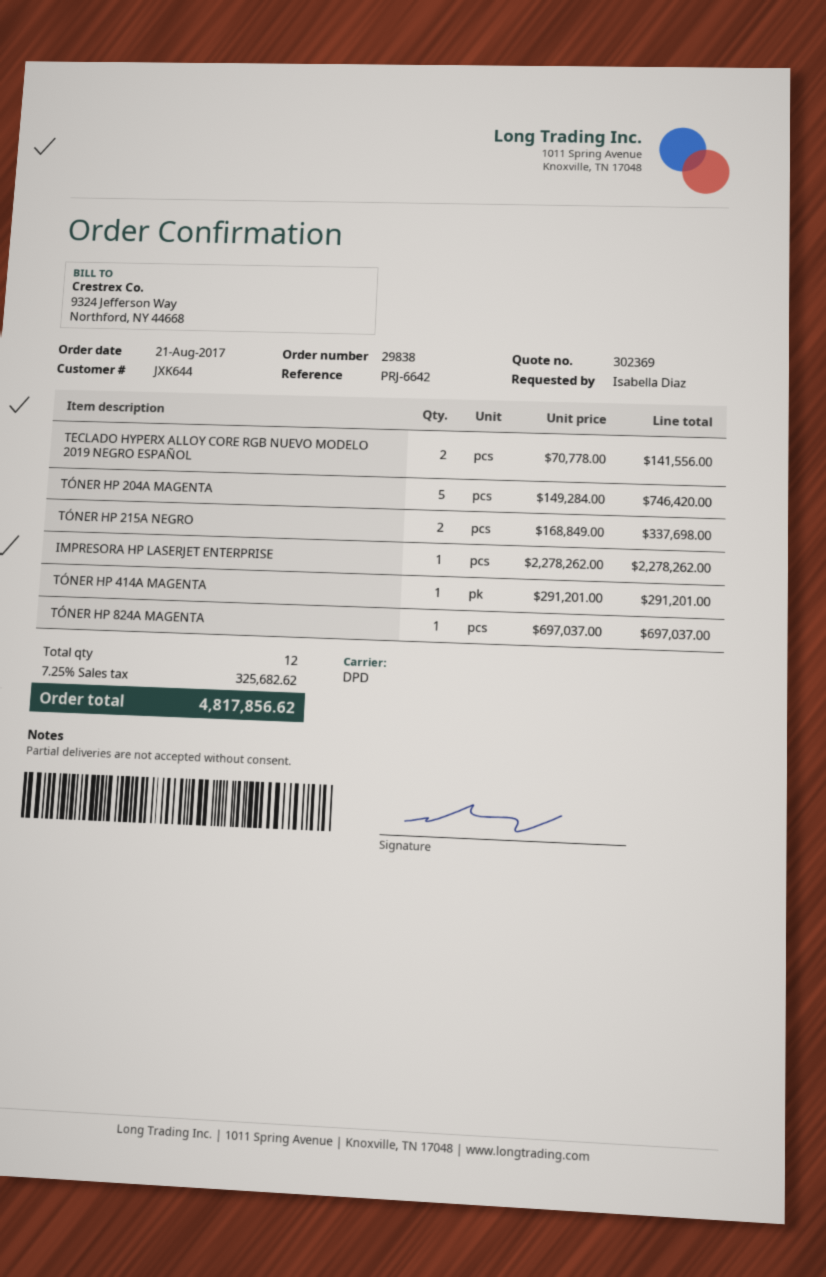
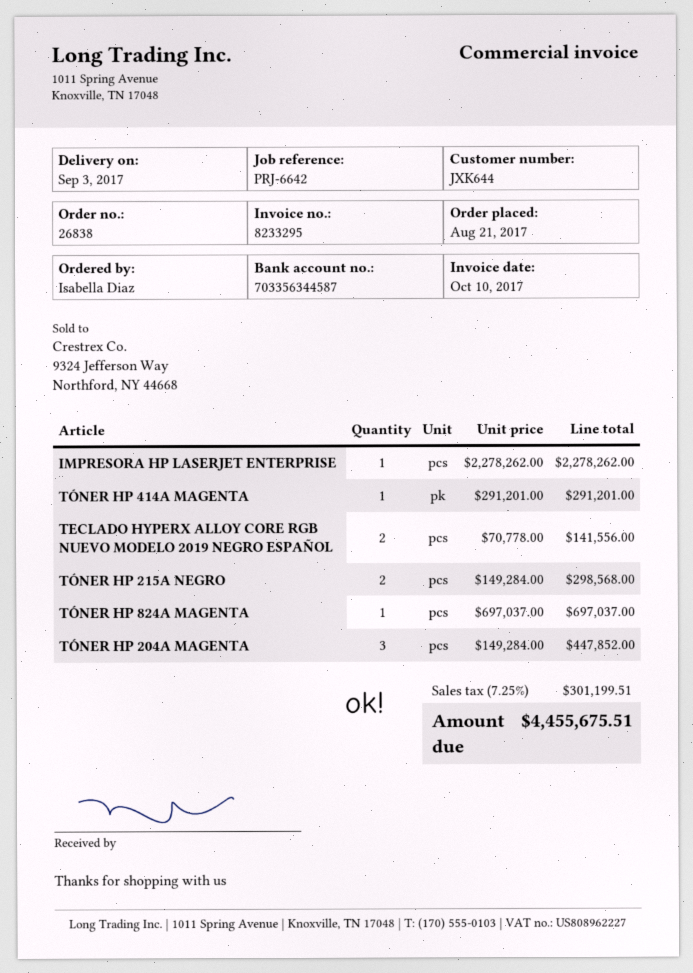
order number: 29838 -> 26838
TÓNER HP 204A MAGENTA: 5 x 149284.00 = 746420.00 -> 3 x 149284.00 = 447852.00
TÓNER HP 215A NEGRO: 2 x 168849.00 = 337698.00 -> 2 x 149284.00 = 298568.00
tax: 7.25% = 325682.62 -> 7.25% = 301199.51
total: 4817856.62 -> 4455675.51

